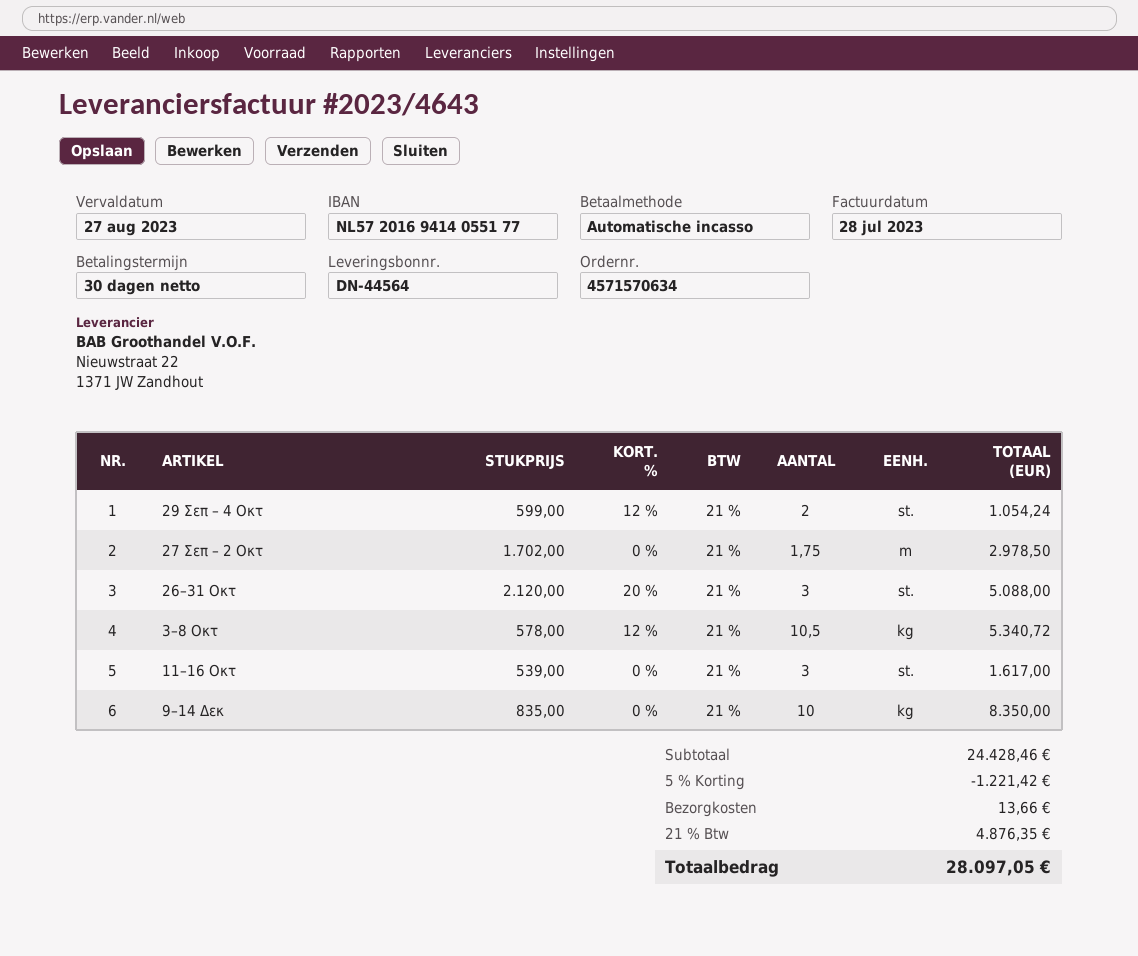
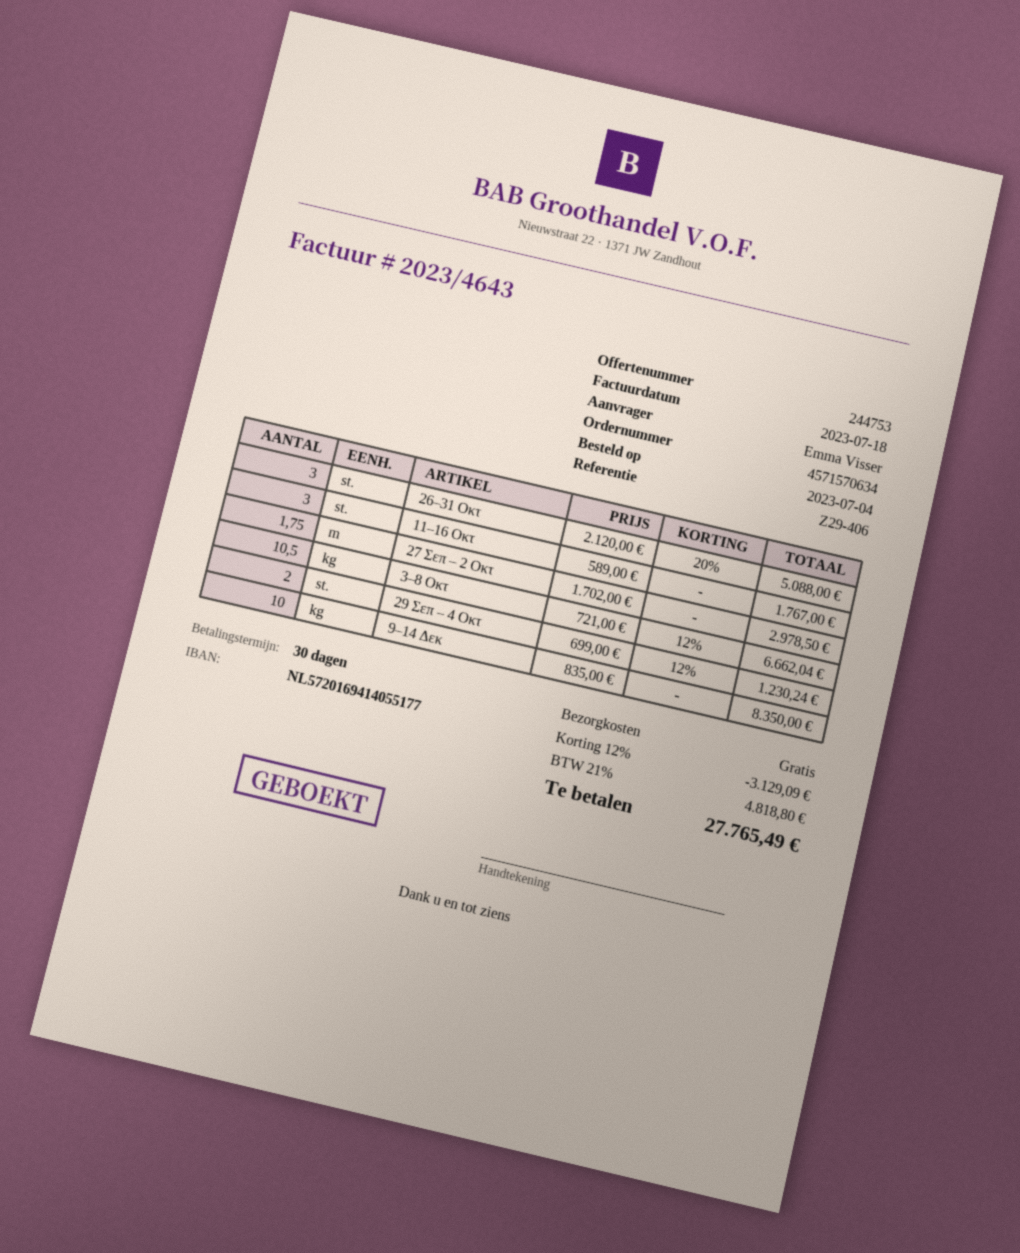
invoice date: 2023-07-28 -> 2023-07-18
29 Σεπ – 4 Οκτ: 2 x 599.00 - 12% = 1054.24 -> 2 x 699.00 - 12% = 1230.24
3–8 Οκτ: 10.5 x 578.00 - 12% = 5340.72 -> 10.5 x 721.00 - 12% = 6662.04
11–16 Οκτ: 3 x 539.00 = 1617.00 -> 3 x 589.00 = 1767.00
discount: 5% = 1221.42 -> 12% = 3129.09
shipping: 13.66 -> 0.00
tax: 21% = 4876.35 -> 21% = 4818.80
total: 28097.05 -> 27765.49

